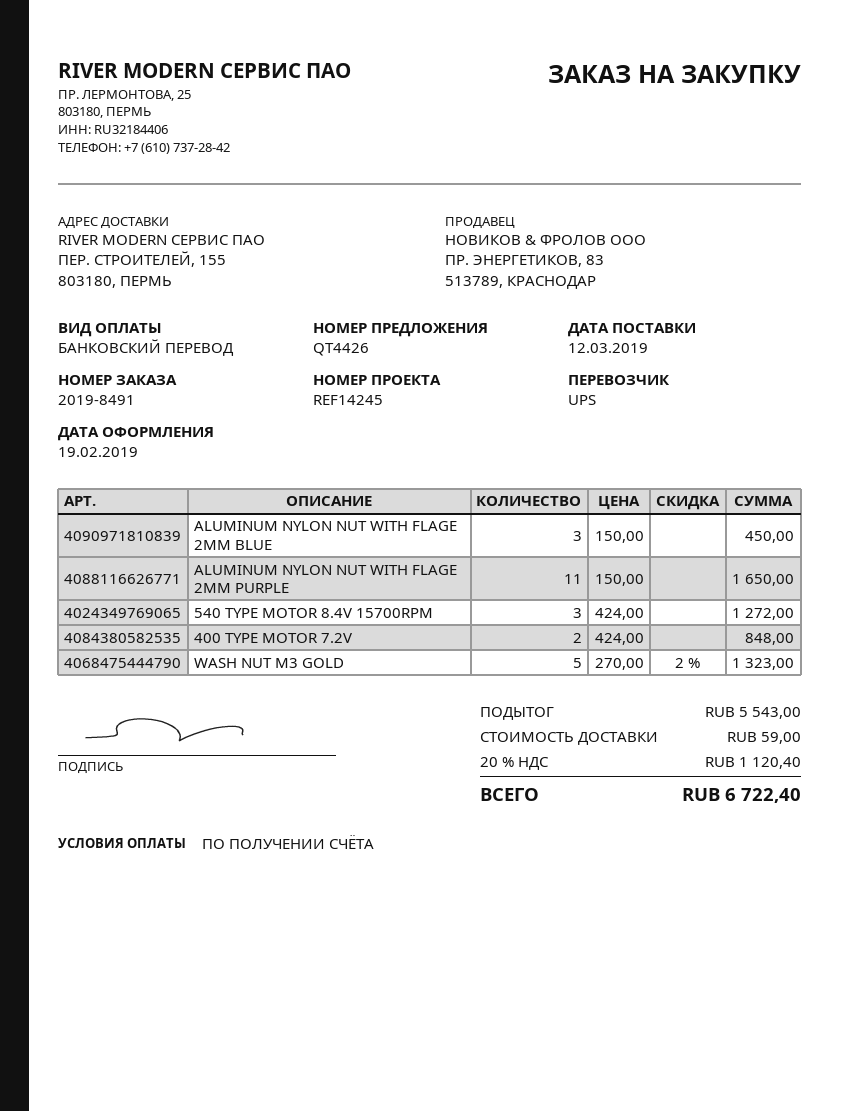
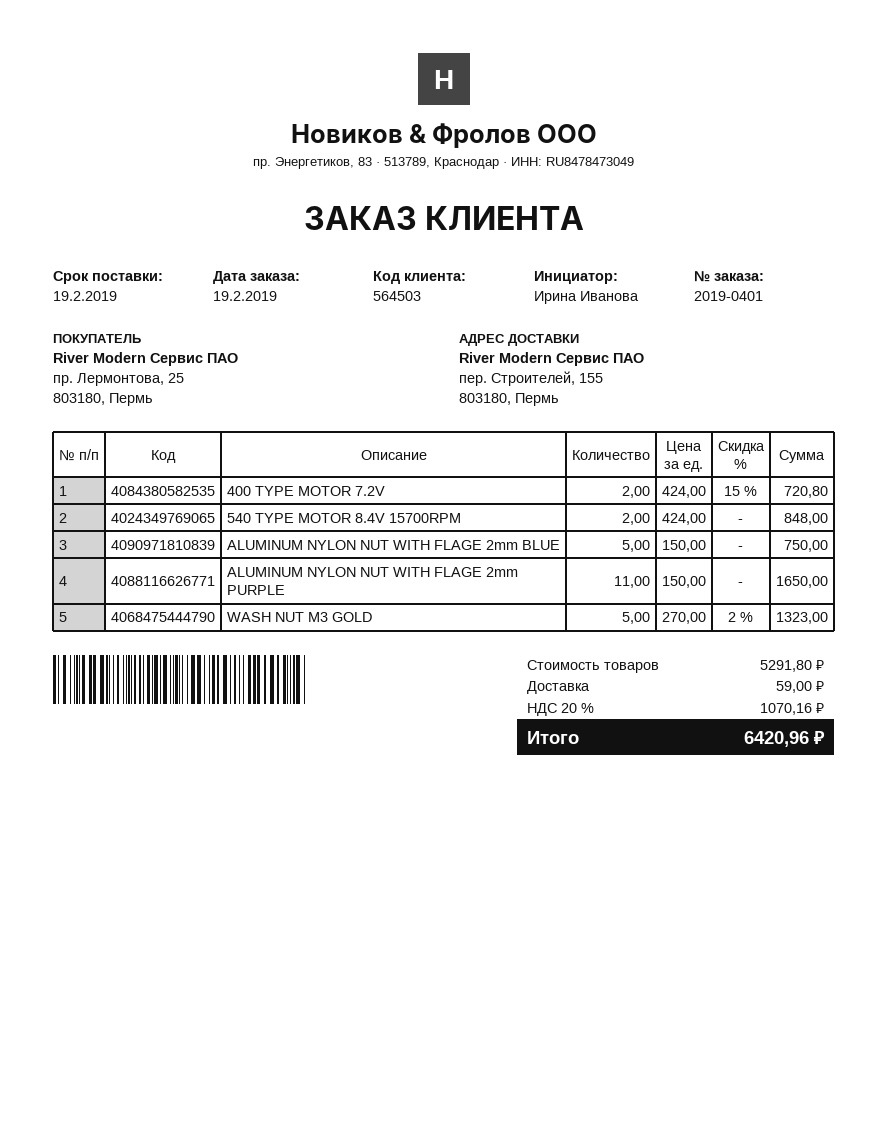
order number: 2019-8491 -> 2019-0401
delivery date: 2019-03-12 -> 2019-02-19
ALUMINUM NYLON NUT WITH FLAGE 2MM BLUE: 3 x 150.00 = 450.00 -> 5 x 150.00 = 750.00
540 TYPE MOTOR 8.4V 15700RPM: 3 x 424.00 = 1272.00 -> 2 x 424.00 = 848.00
400 TYPE MOTOR 7.2V: 2 x 424.00 = 848.00 -> 2 x 424.00 - 15% = 720.80
subtotal: 5543.00 -> 5291.80
tax: 20% = 1120.40 -> 20% = 1070.16
total: 6722.40 -> 6420.96

